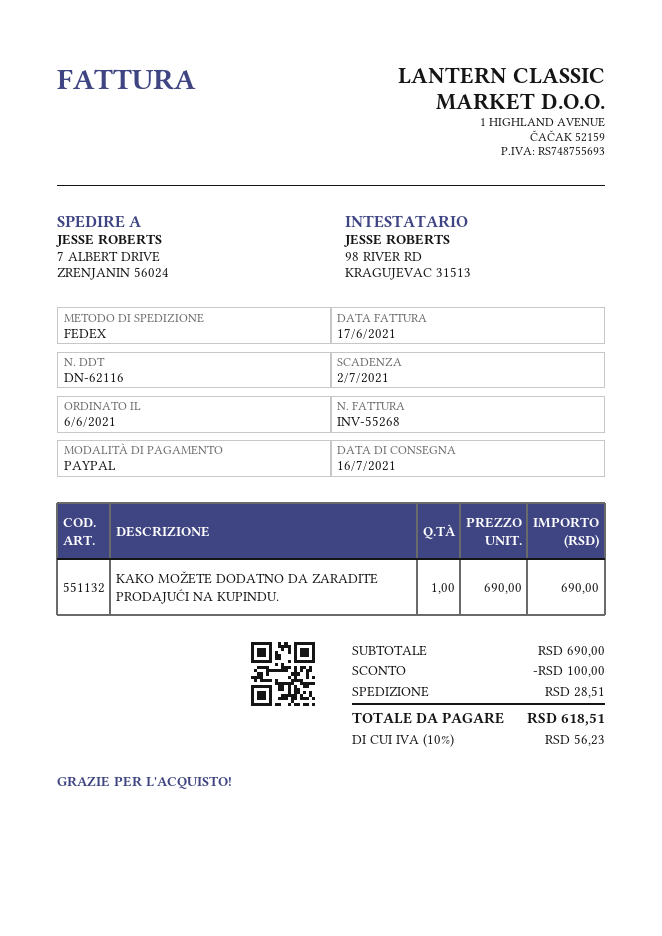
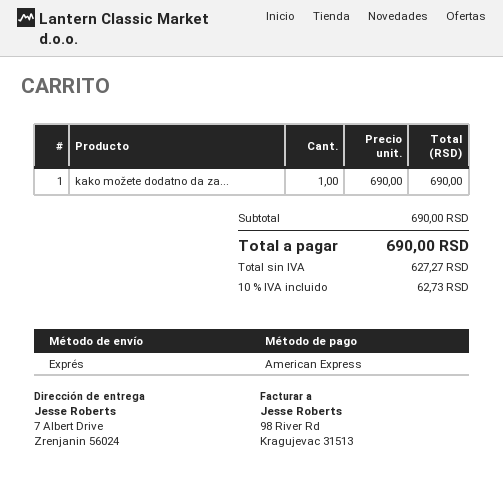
payment method: PayPal -> American Express
shipping method: FedEx -> express
discount: 100.00 -> none
shipping: 28.51 -> none
tax: 10% = 56.23 -> 10% = 62.73
total: 618.51 -> 690.00

